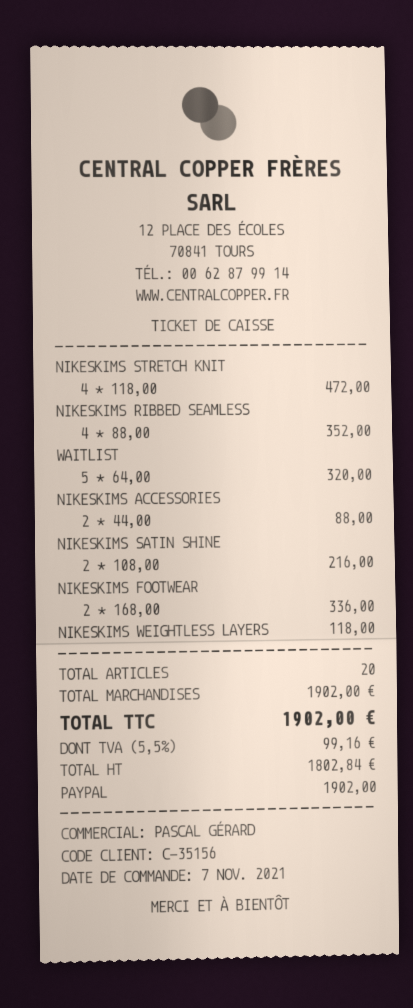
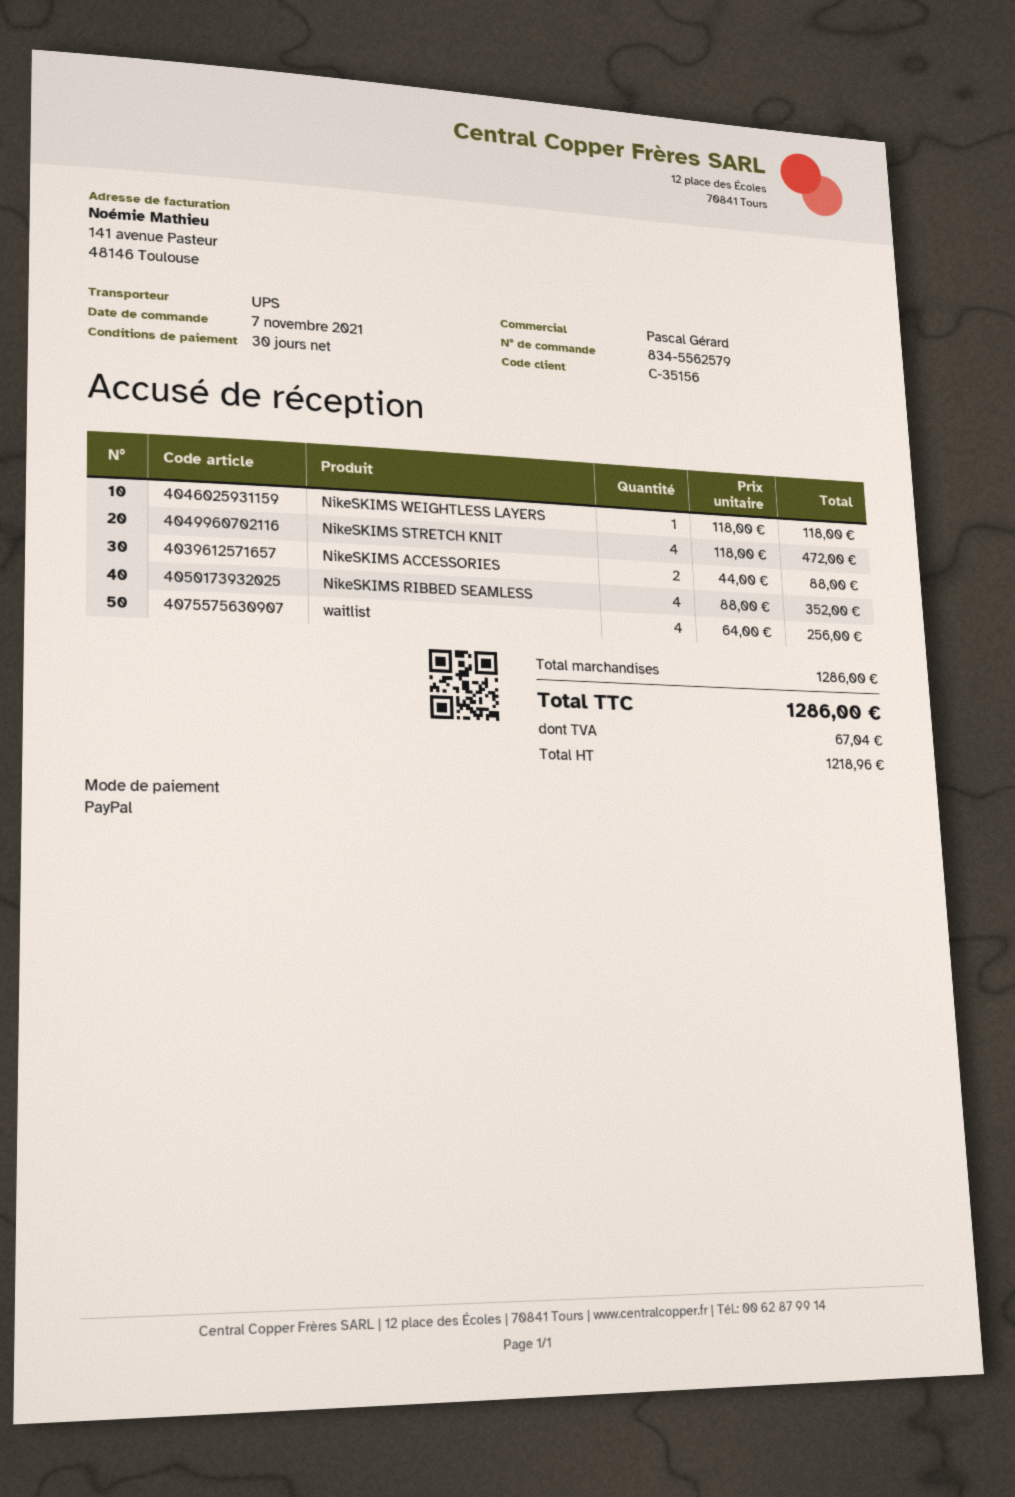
WAITLIST: 5 x 64.00 = 320.00 -> 4 x 64.00 = 256.00
NIKESKIMS SATIN SHINE: 2 x 108.00 = 216.00 -> none
NIKESKIMS FOOTWEAR: 2 x 168.00 = 336.00 -> none
subtotal: 1902.00 -> 1286.00
net: 1802.84 -> 1218.96
tax: 99.16 -> 67.04
total: 1902.00 -> 1286.00

